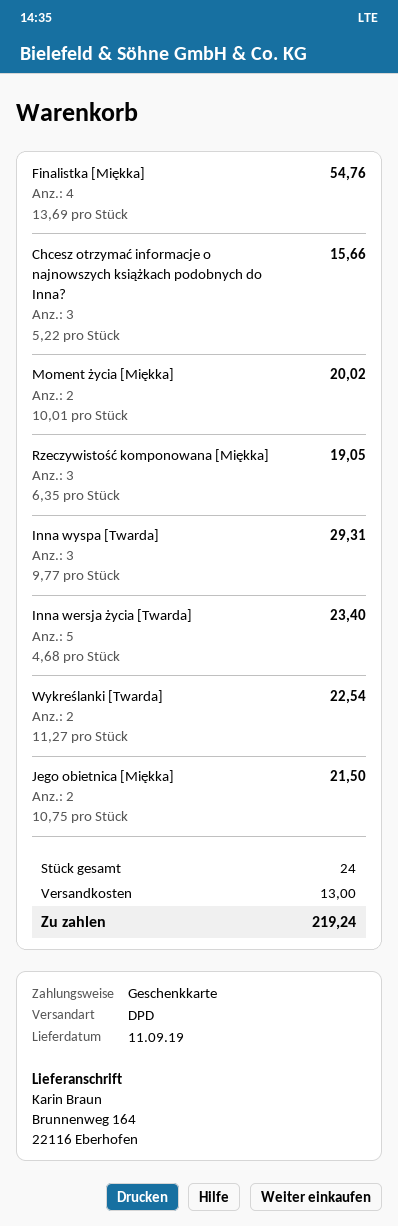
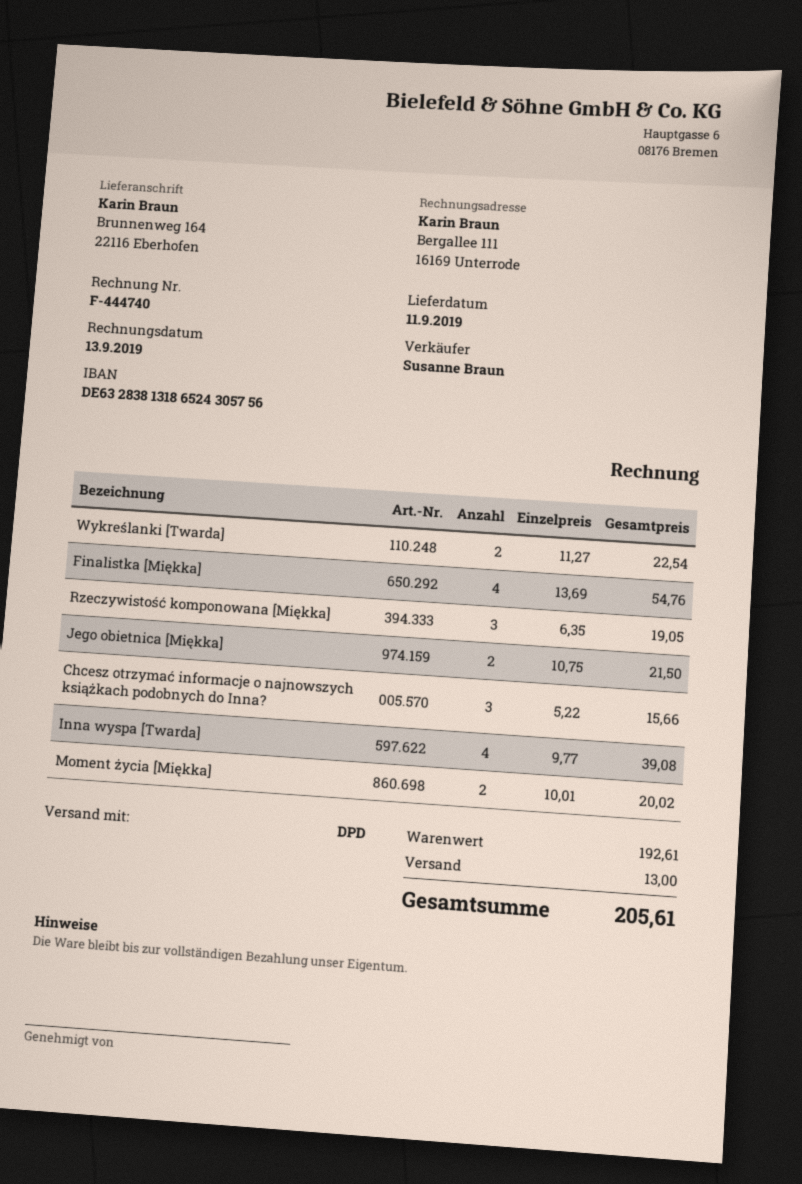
Inna wyspa [Twarda]: 3 x 9.77 = 29.31 -> 4 x 9.77 = 39.08
Inna wersja życia [Twarda]: 5 x 4.68 = 23.40 -> none
total: 219.24 -> 205.61

